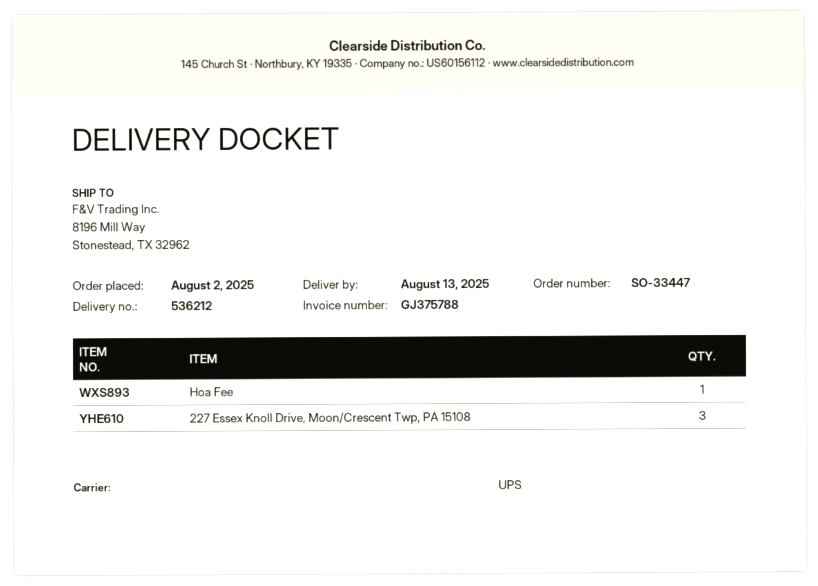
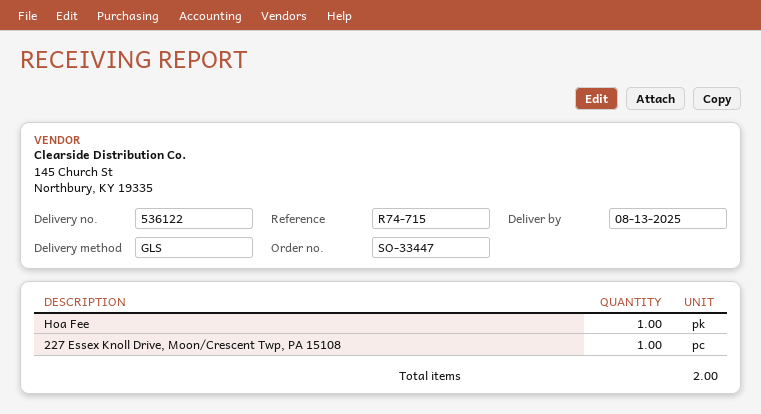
delivery note number: 536212 -> 536122
shipping method: UPS -> GLS
227 Essex Knoll Drive, Moon/Crescent Twp, PA 15108: 3 -> 1

